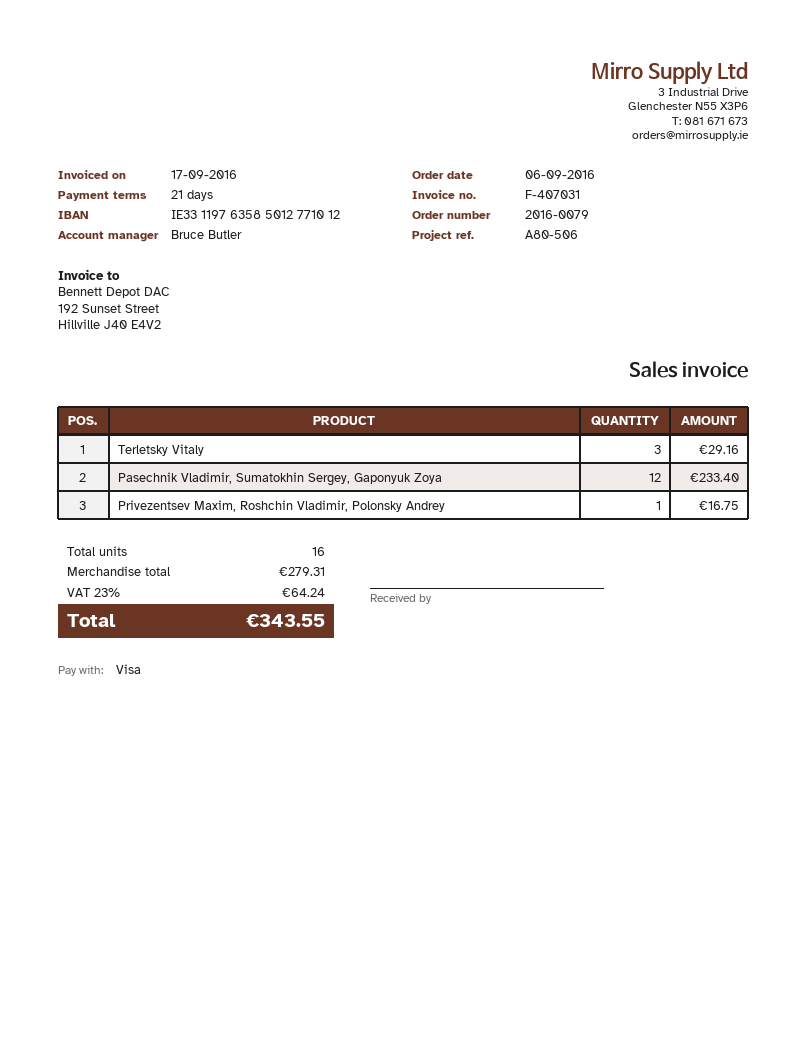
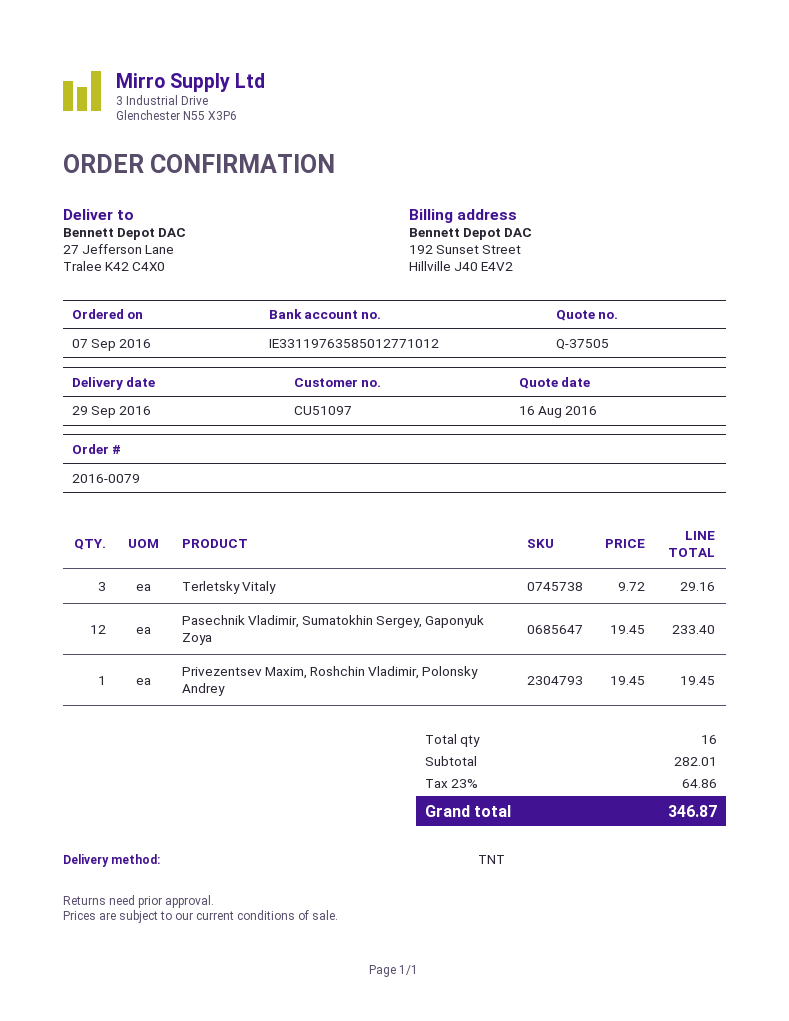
order date: 2016-09-06 -> 2016-09-07
Privezentsev Maxim, Roshchin Vladimir, Polonsky Andrey: 1 for 16.75 -> 1 for 19.45
subtotal: 279.31 -> 282.01
tax: 23% = 64.24 -> 23% = 64.86
total: 343.55 -> 346.87

